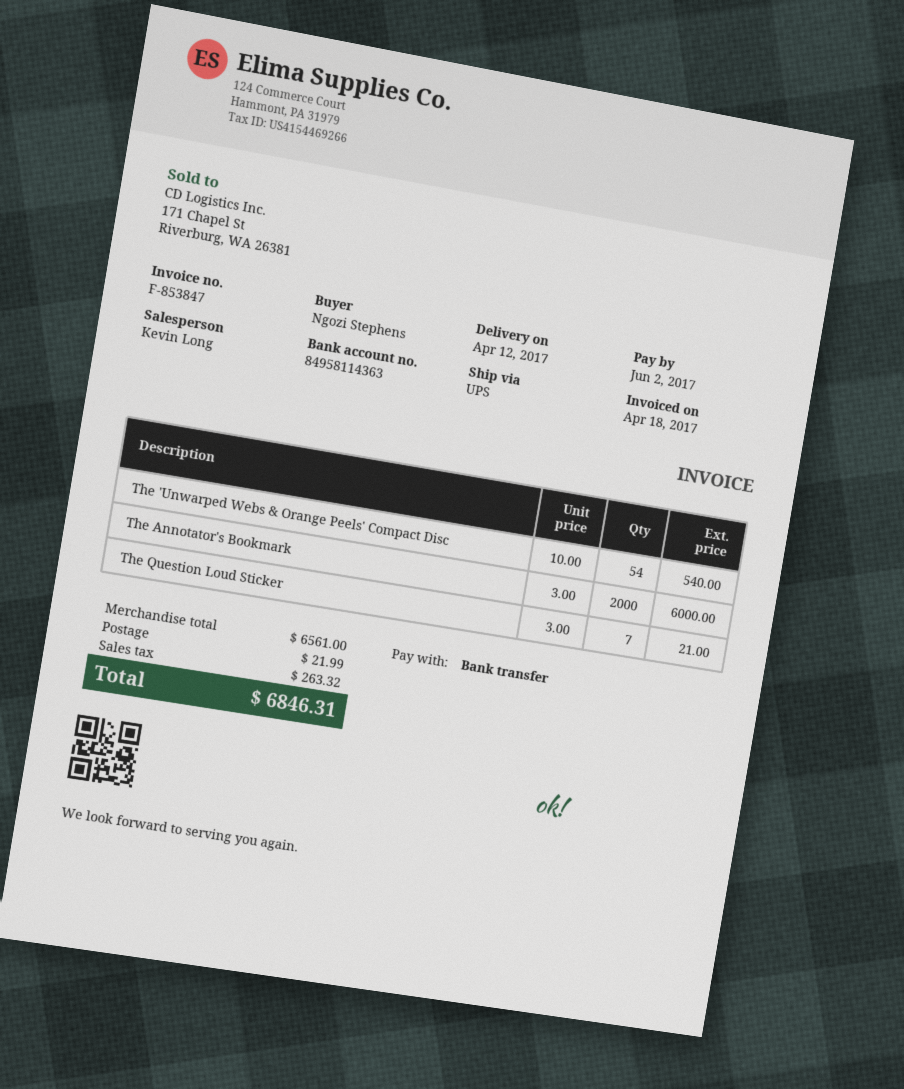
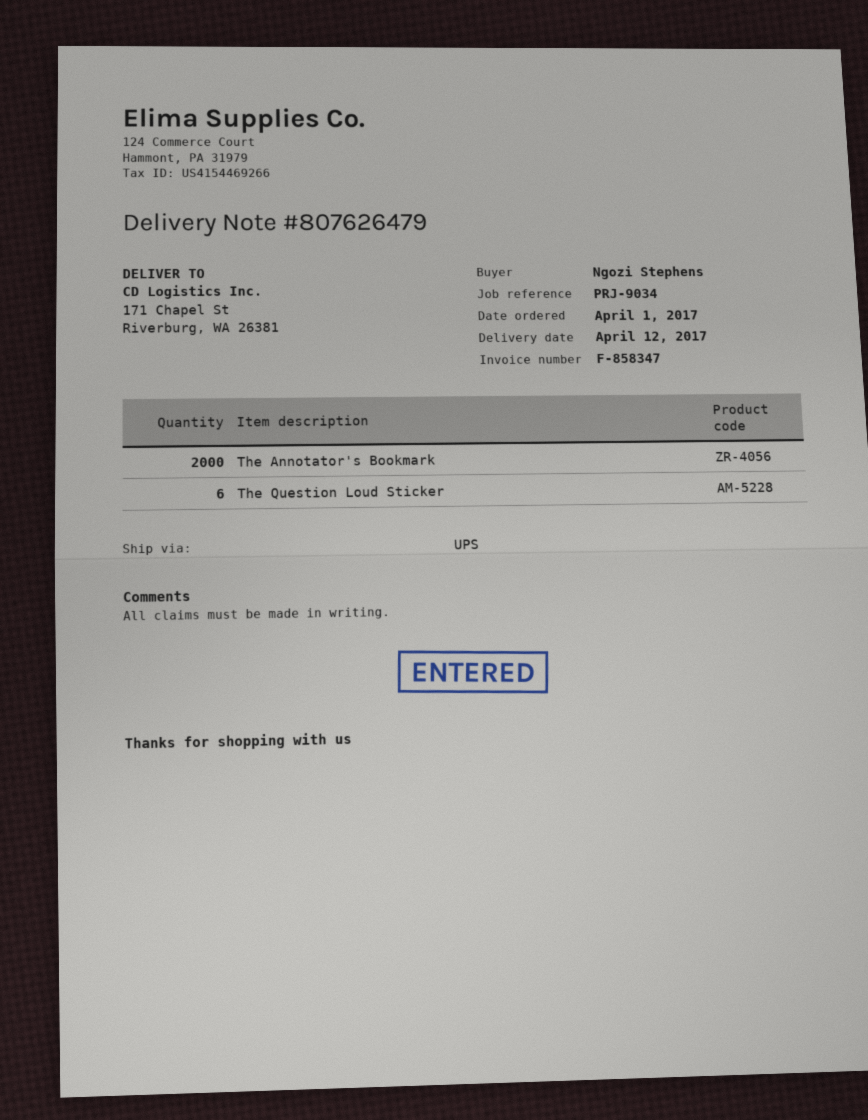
invoice number: F-853847 -> F-858347
The 'Unwarped Webs & Orange Peels' Compact Disc: 54 -> none
The Question Loud Sticker: 7 -> 6

